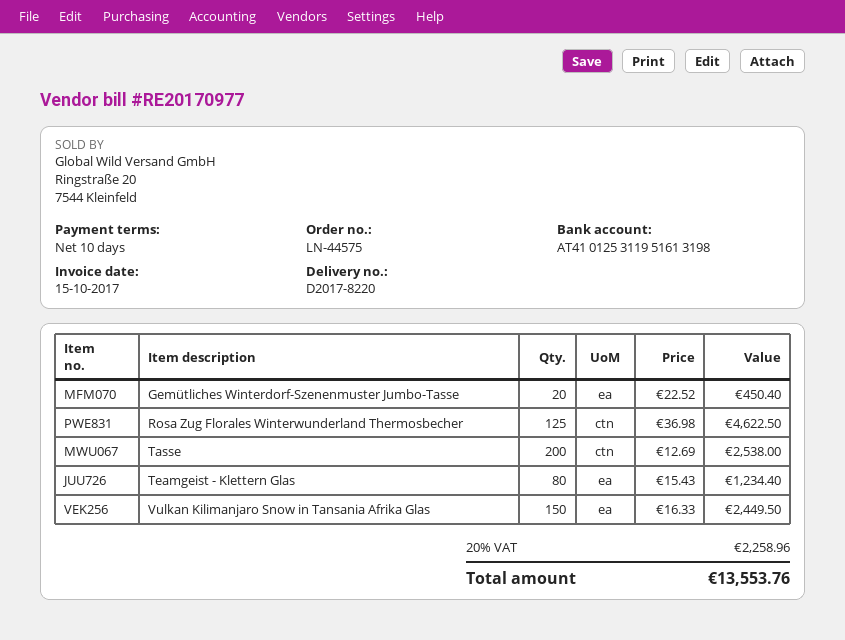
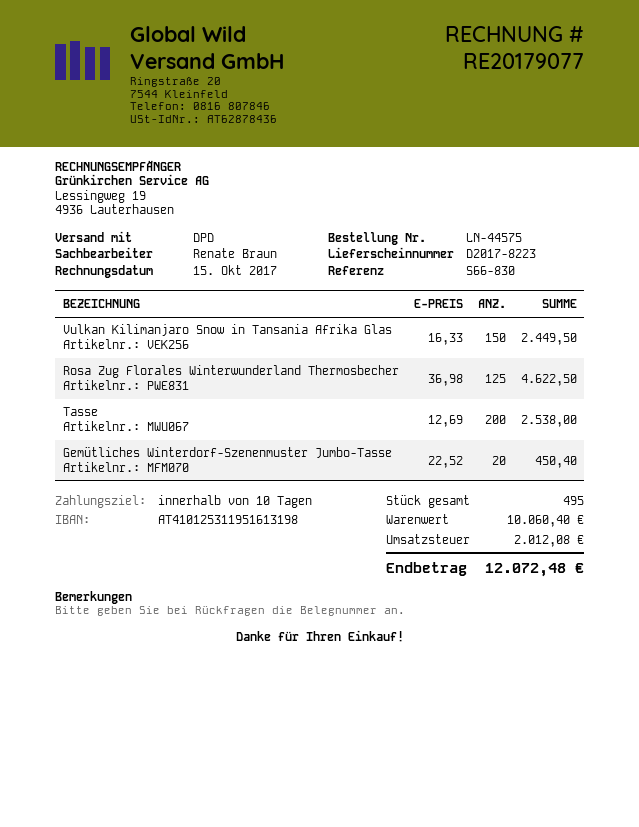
delivery note number: D2017-8220 -> D2017-8223
invoice number: RE20170977 -> RE20179077
Teamgeist - Klettern Glas: 80 x 15.43 = 1234.40 -> none
tax: 2258.96 -> 2012.08
total: 13553.76 -> 12072.48

